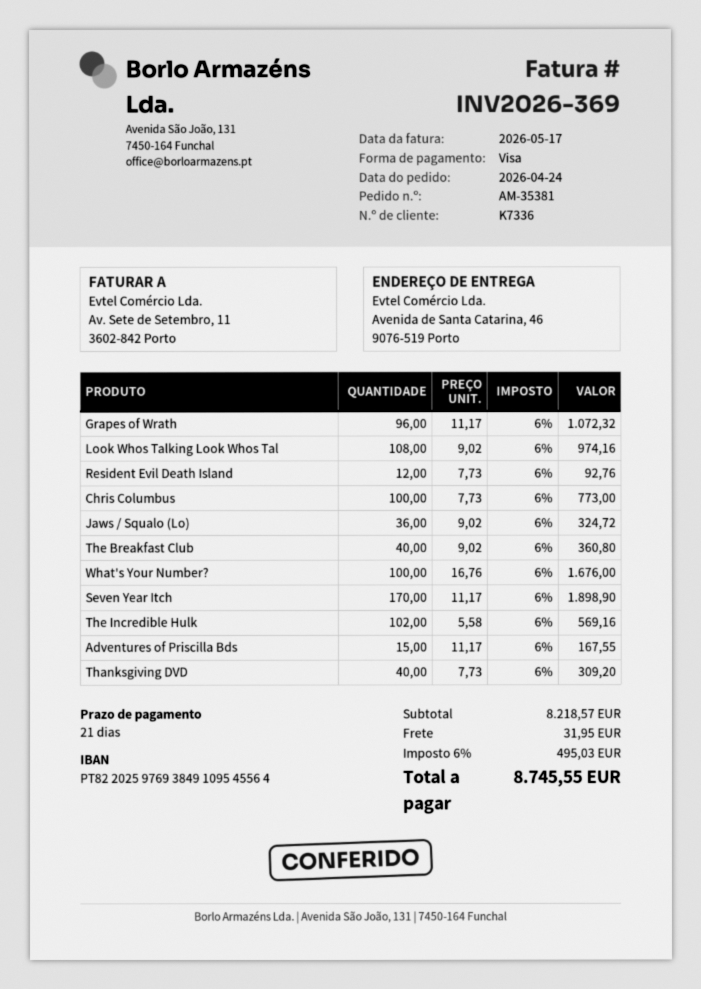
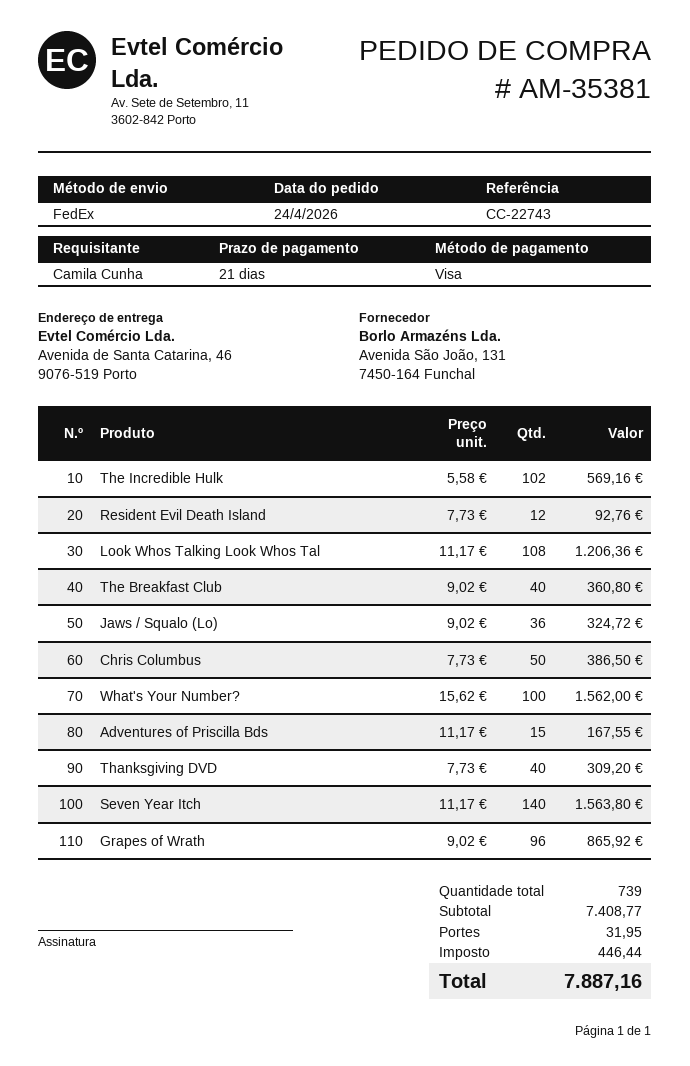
Grapes of Wrath: 96 x 11.17 = 1072.32 -> 96 x 9.02 = 865.92
Look Whos Talking Look Whos Tal: 108 x 9.02 = 974.16 -> 108 x 11.17 = 1206.36
Chris Columbus: 100 x 7.73 = 773.00 -> 50 x 7.73 = 386.50
What's Your Number?: 100 x 16.76 = 1676.00 -> 100 x 15.62 = 1562.00
Seven Year Itch: 170 x 11.17 = 1898.90 -> 140 x 11.17 = 1563.80
subtotal: 8218.57 -> 7408.77
tax: 495.03 -> 446.44
total: 8745.55 -> 7887.16

